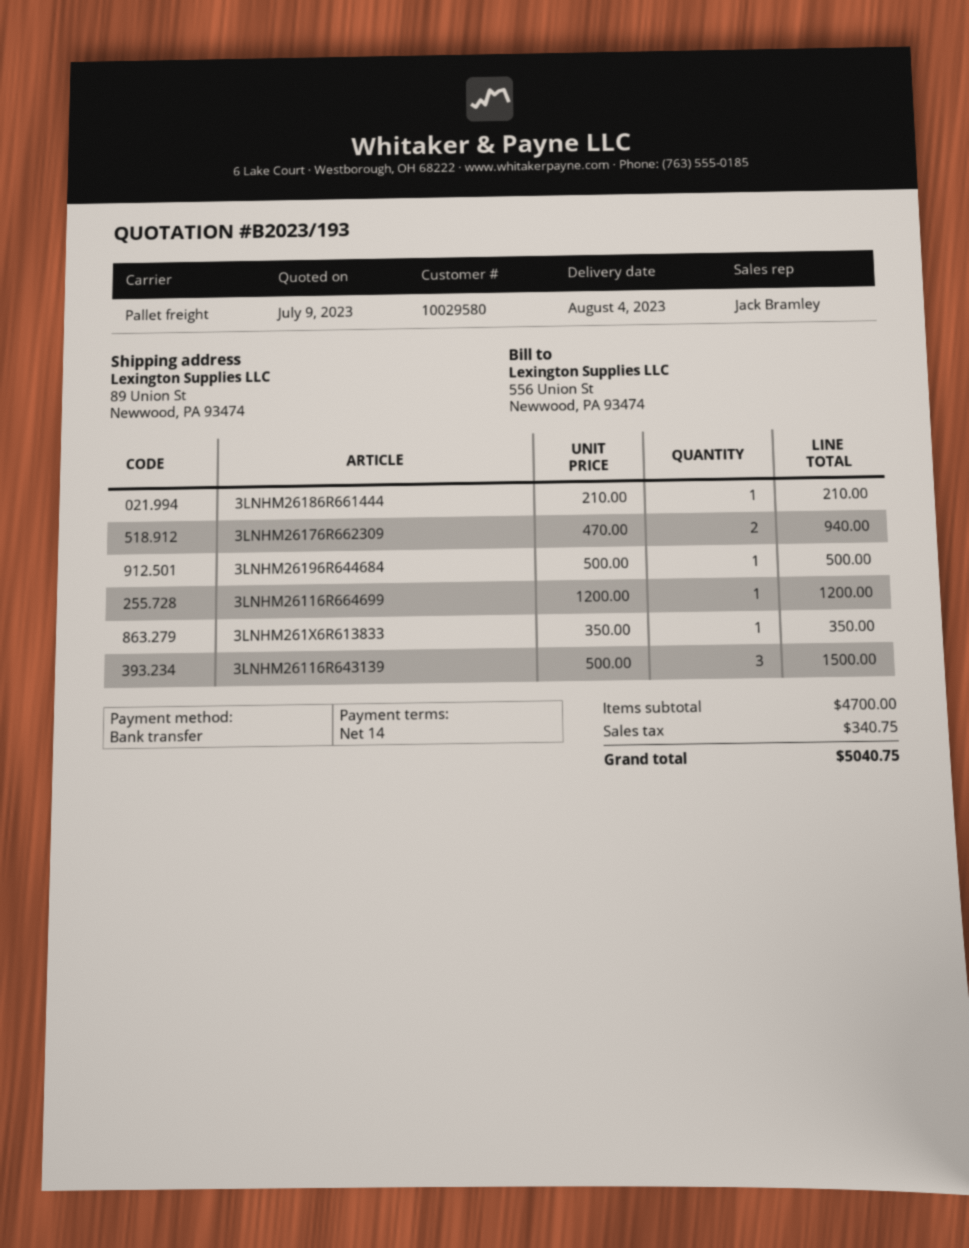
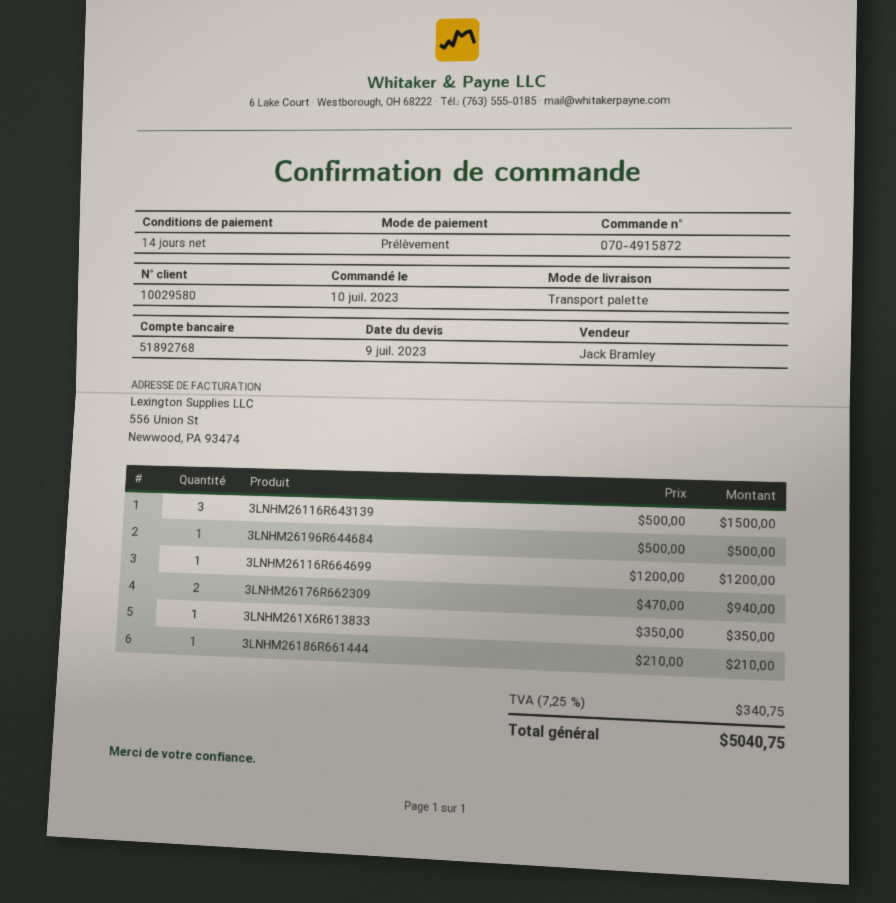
payment method: bank transfer -> direct debit

